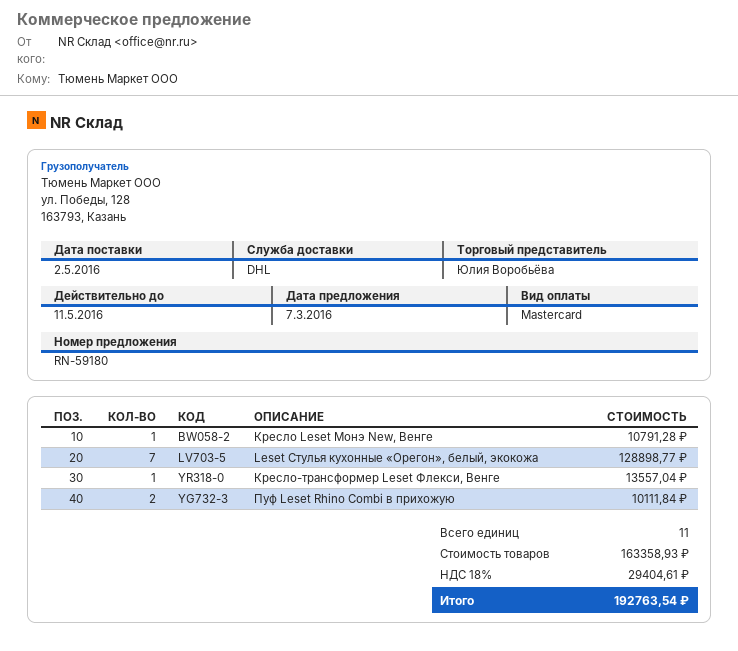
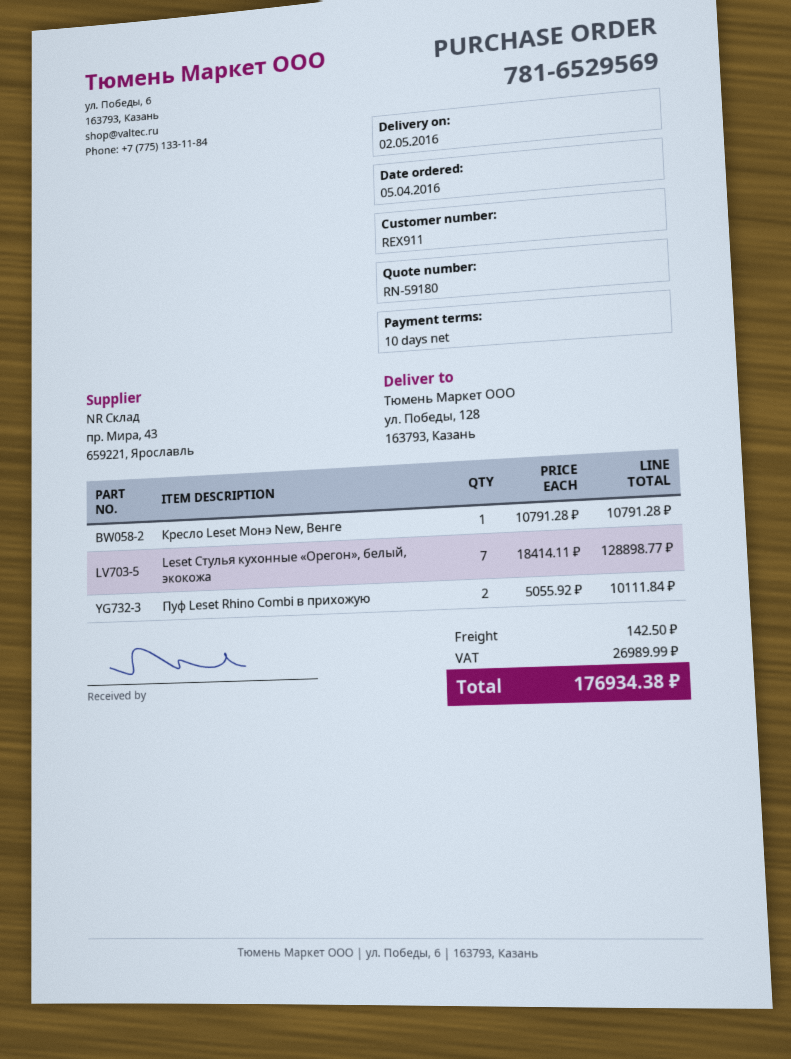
Кресло-трансформер Leset Флекси, Венге: 1 for 13557.04 -> none
shipping: none -> 142.50
tax: 29404.61 -> 26989.99
total: 192763.54 -> 176934.38

